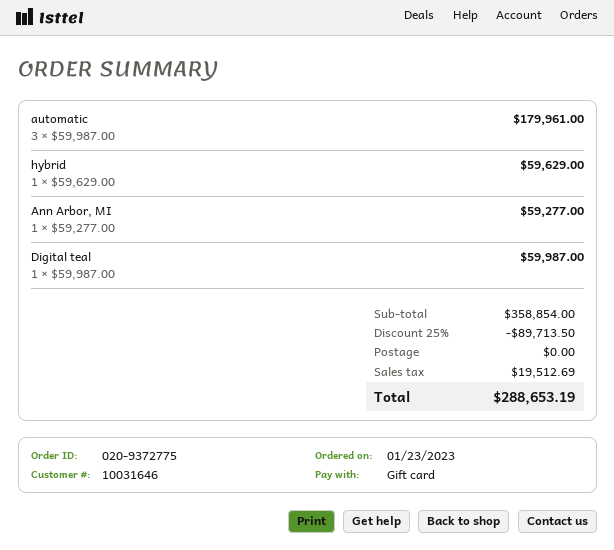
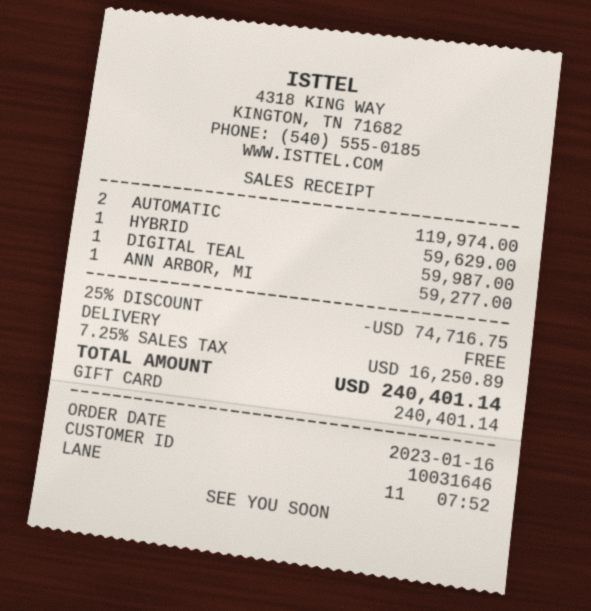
order date: 2023-01-23 -> 2023-01-16
automatic: 3 for 179961.00 -> 2 for 119974.00
discount: 25% = 89713.50 -> 25% = 74716.75
tax: 19512.69 -> 16250.89
total: 288653.19 -> 240401.14

